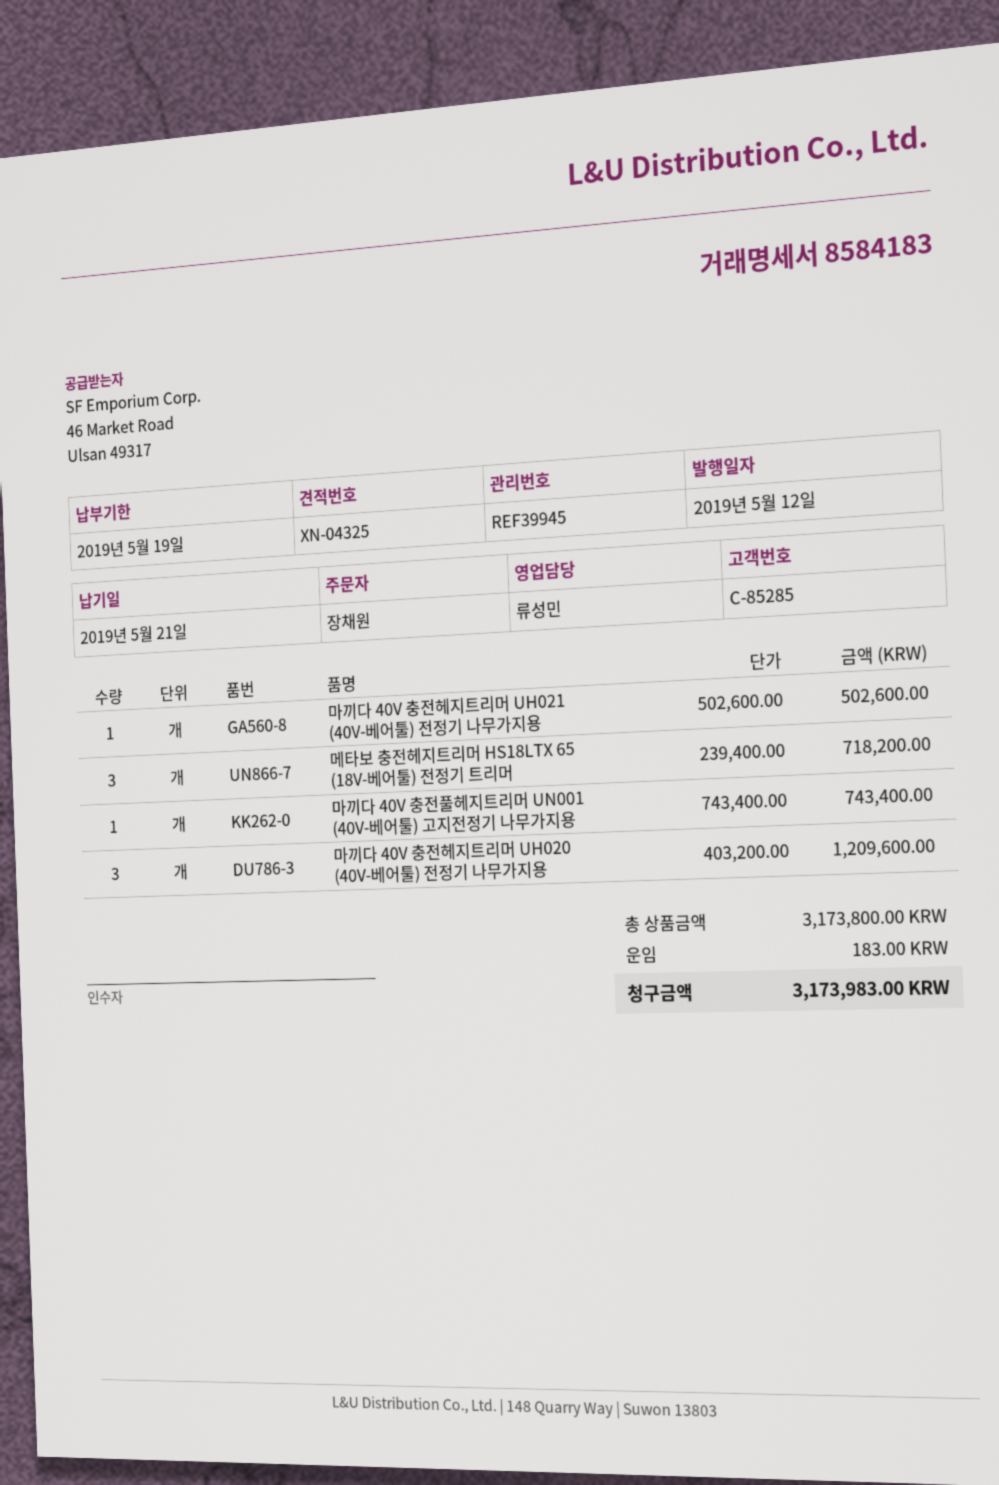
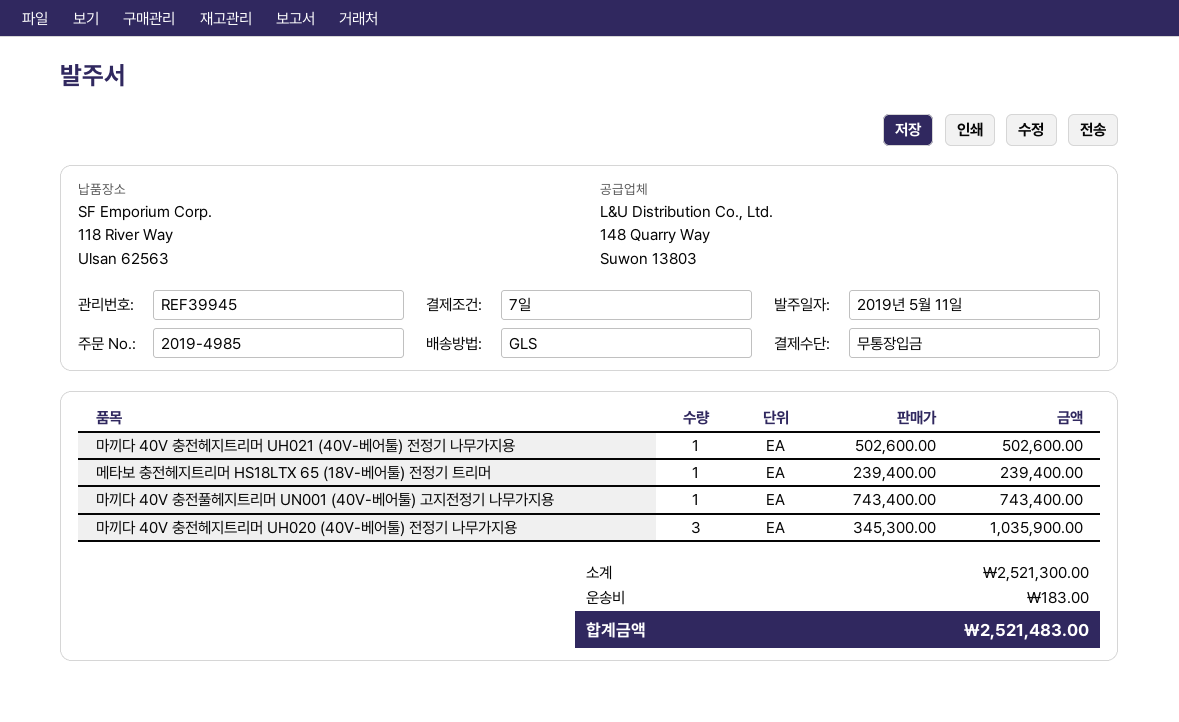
메타보 충전헤지트리머 HS18LTX 65 (18V-베어툴) 전정기 트리머: 3 x 239400.00 = 718200.00 -> 1 x 239400.00 = 239400.00
마끼다 40V 충전헤지트리머 UH020 (40V-베어툴) 전정기 나무가지용: 3 x 403200.00 = 1209600.00 -> 3 x 345300.00 = 1035900.00
subtotal: 3173800.00 -> 2521300.00
total: 3173983.00 -> 2521483.00

